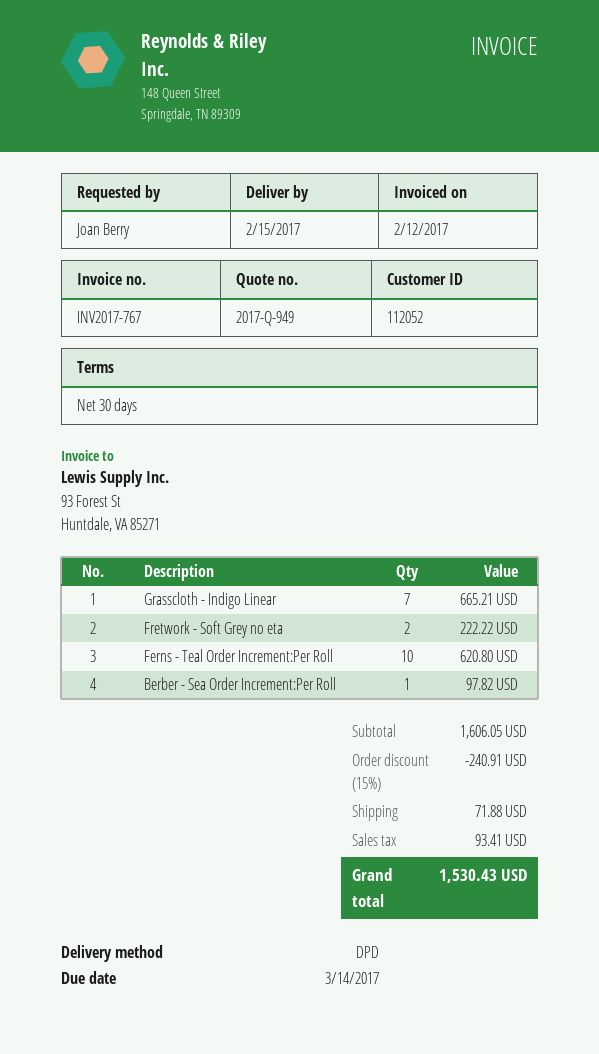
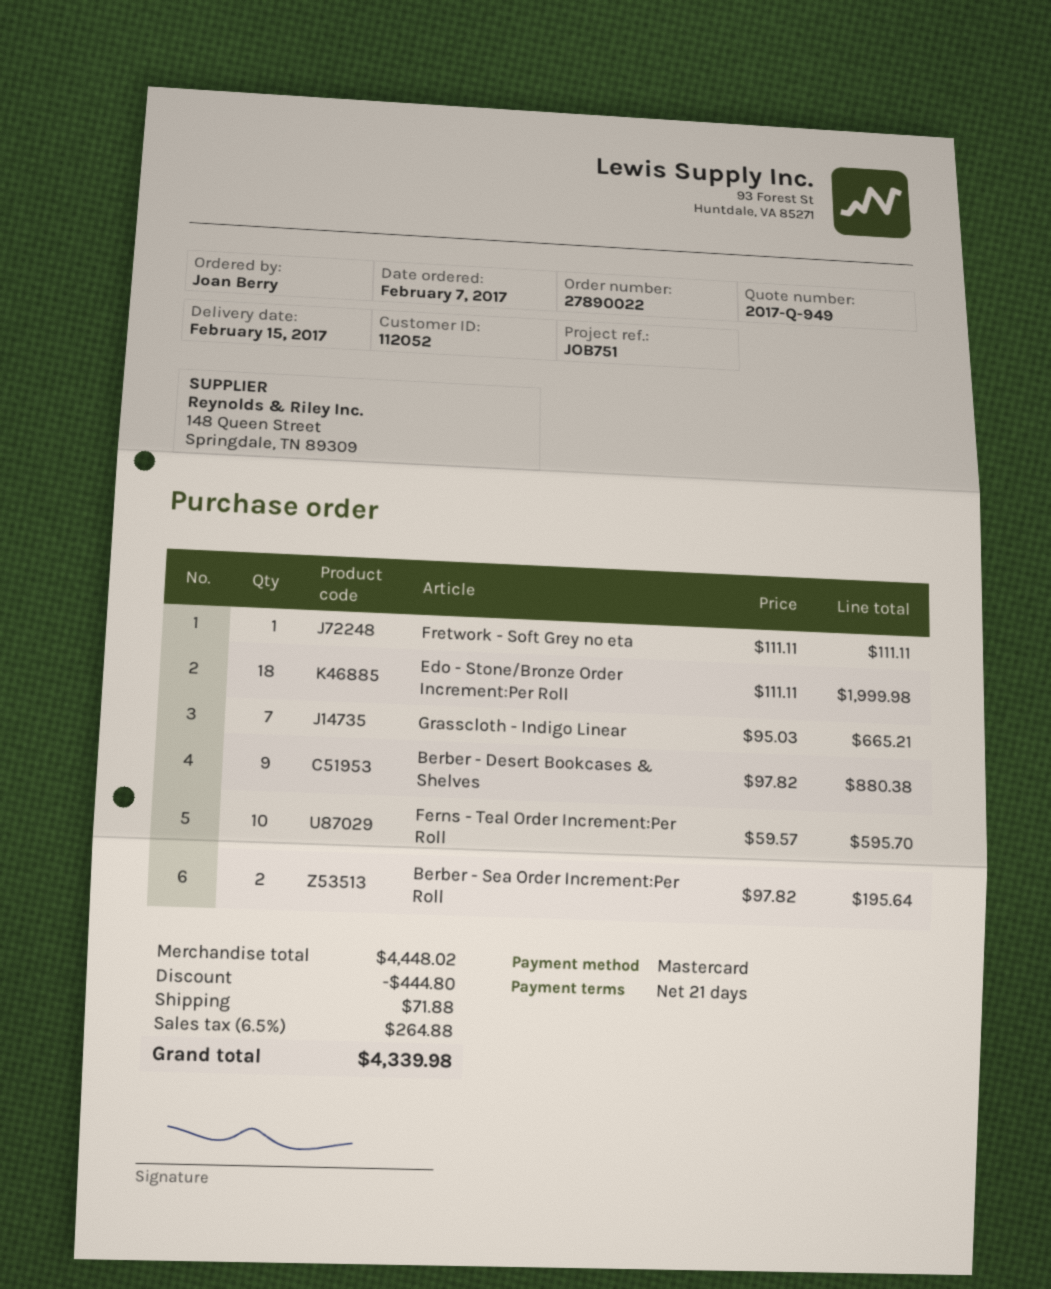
payment terms: 30 days -> 21 days
Fretwork - Soft Grey no eta: 2 for 222.22 -> 1 for 111.11
Ferns - Teal Order Increment:Per Roll: 10 for 620.80 -> 10 for 595.70
Berber - Sea Order Increment:Per Roll: 1 for 97.82 -> 2 for 195.64
Edo - Stone/Bronze Order Increment:Per Roll: none -> 18 for 1999.98
Berber - Desert Bookcases & Shelves: none -> 9 for 880.38
subtotal: 1606.05 -> 4448.02
discount: 240.91 -> 444.80
tax: 93.41 -> 264.88
total: 1530.43 -> 4339.98

